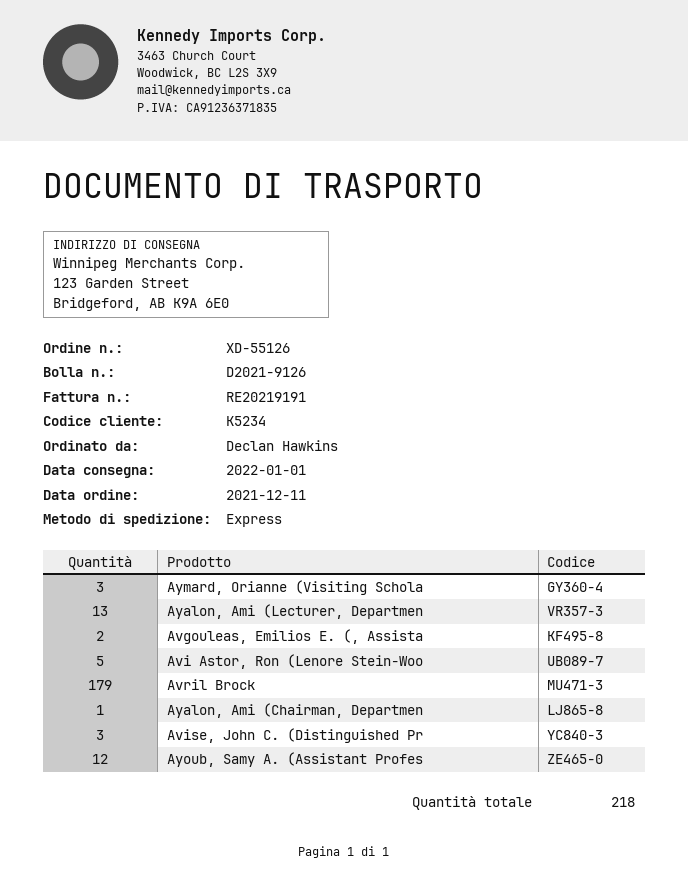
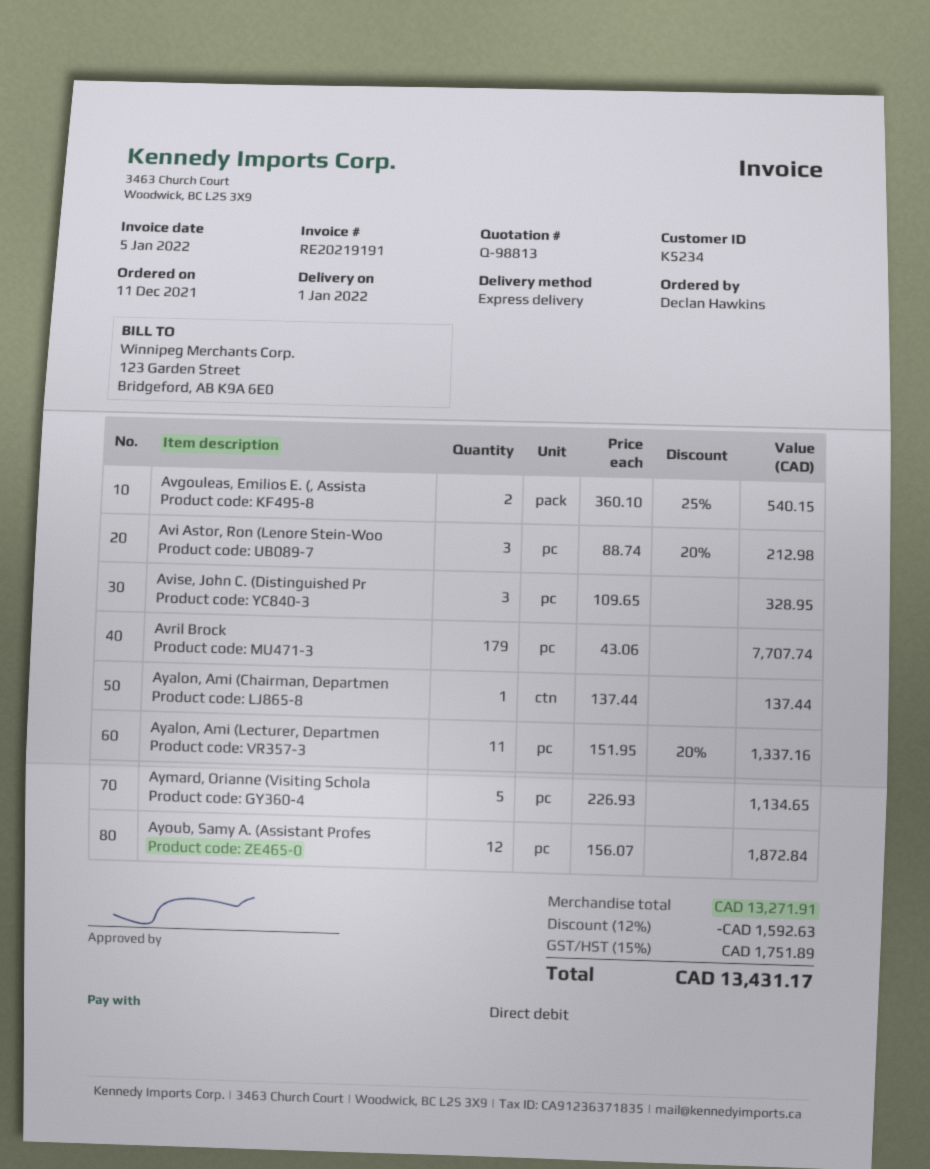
Aymard, Orianne (Visiting Schola: 3 -> 5
Ayalon, Ami (Lecturer, Departmen: 13 -> 11
Avi Astor, Ron (Lenore Stein-Woo: 5 -> 3

